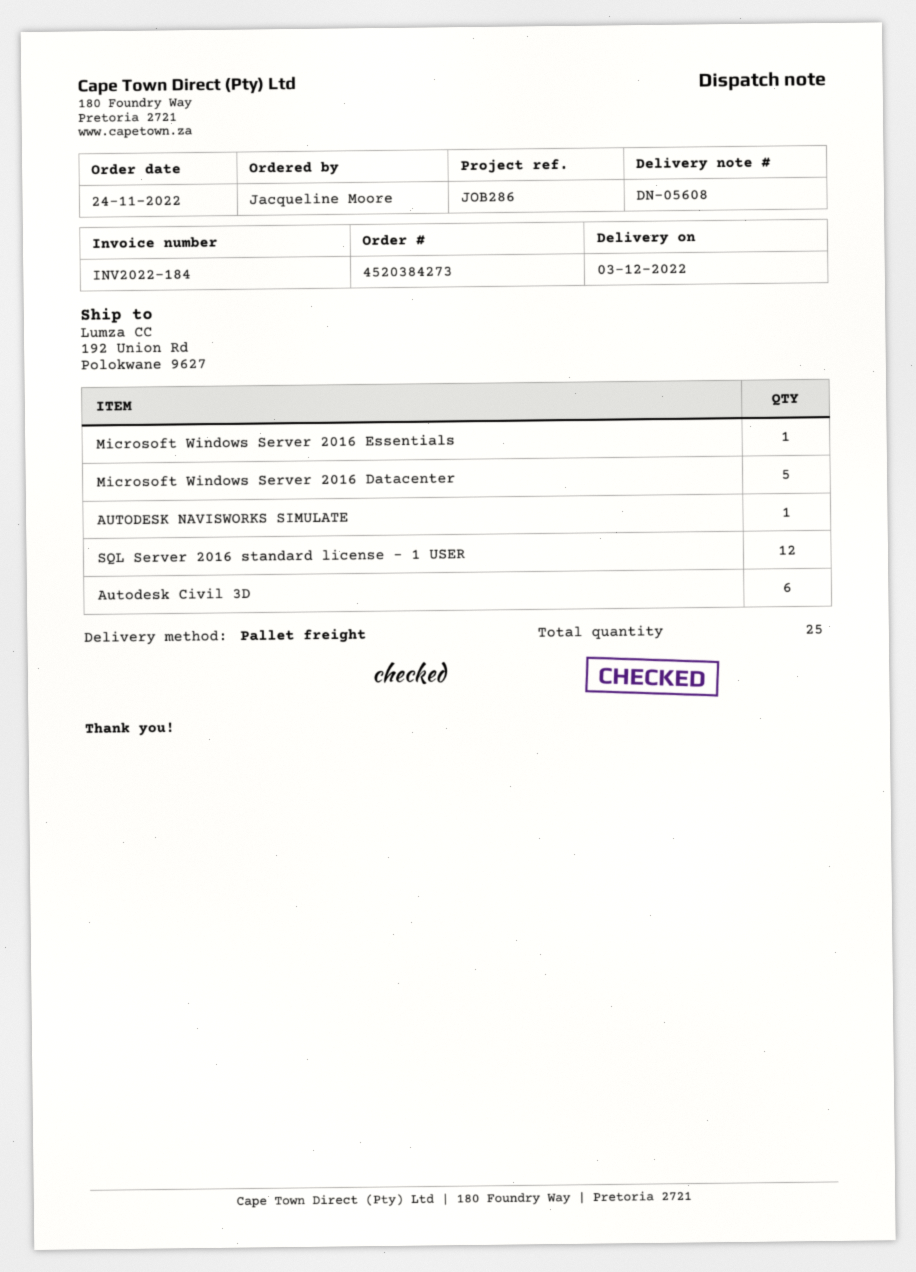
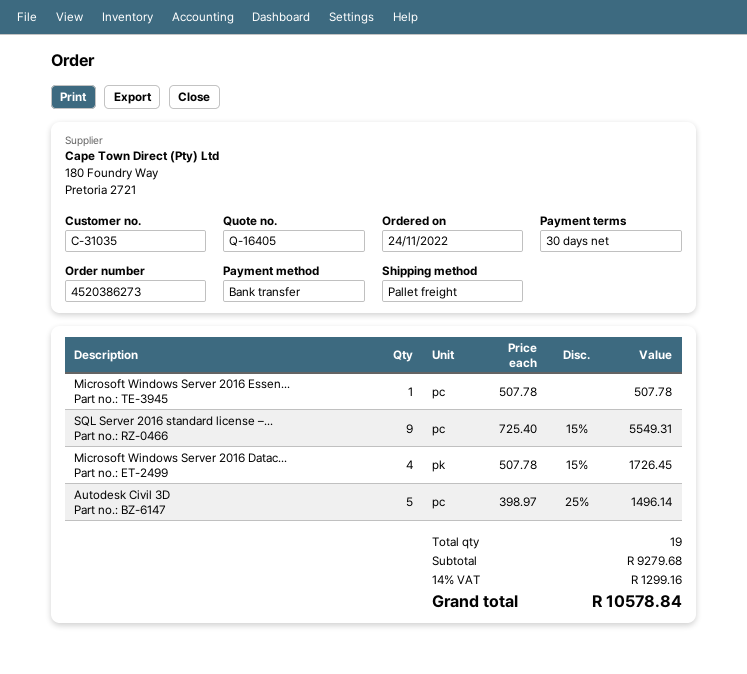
order number: 4520384273 -> 4520386273
Microsoft Windows Server 2016 Datacenter: 5 -> 4
AUTODESK NAVISWORKS SIMULATE: 1 -> none
SQL Server 2016 standard license – 1 USER: 12 -> 9
Autodesk Civil 3D: 6 -> 5
total quantity: 25 -> 19

